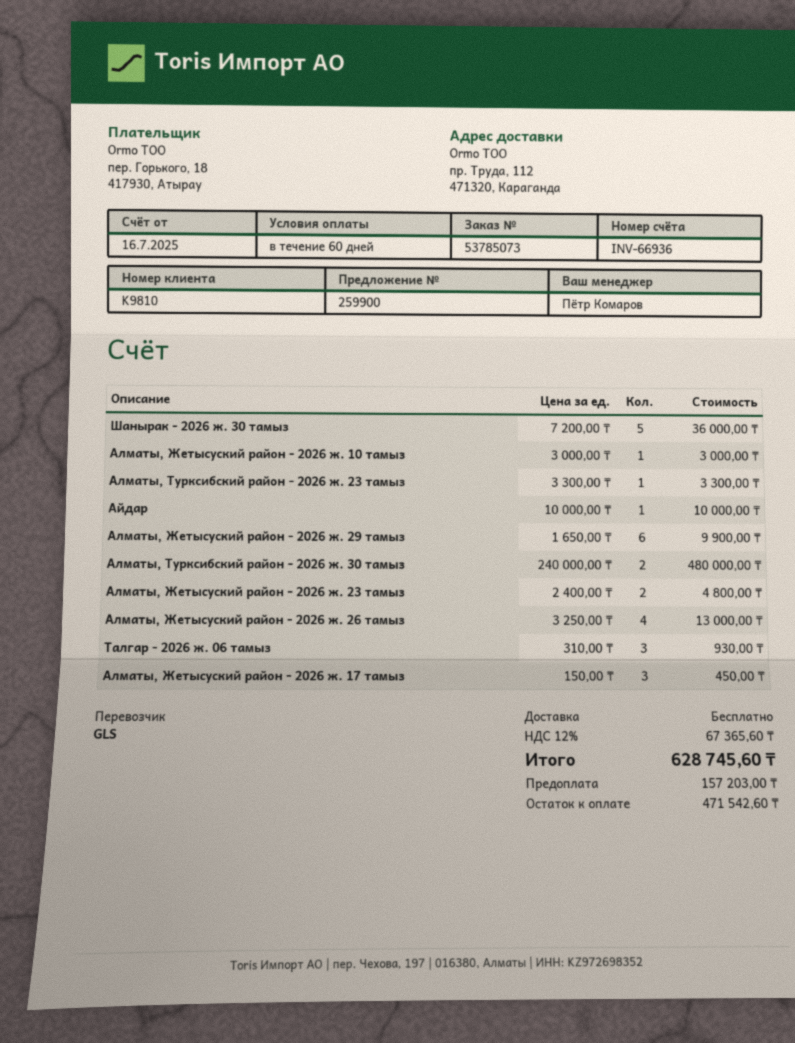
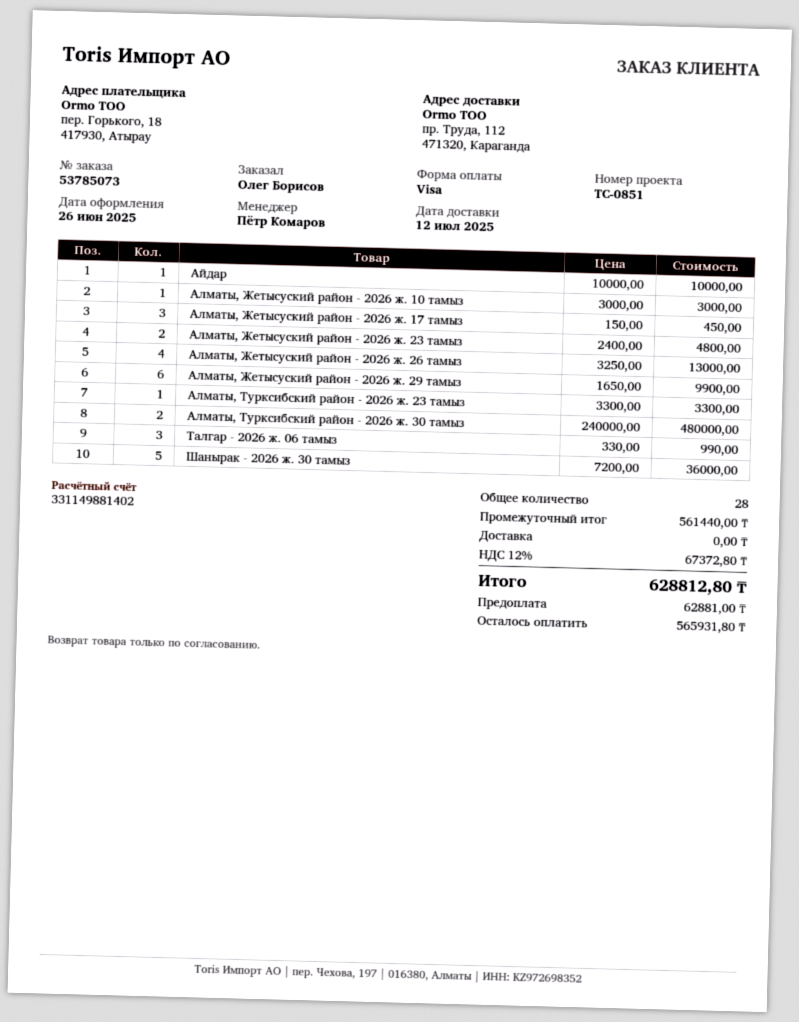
Талгар - 2026 ж. 06 тамыз: 3 x 310.00 = 930.00 -> 3 x 330.00 = 990.00
tax: 12% = 67365.60 -> 12% = 67372.80
total: 628745.60 -> 628812.80
deposit: 157203.00 -> 62881.00
balance: 471542.60 -> 565931.80

